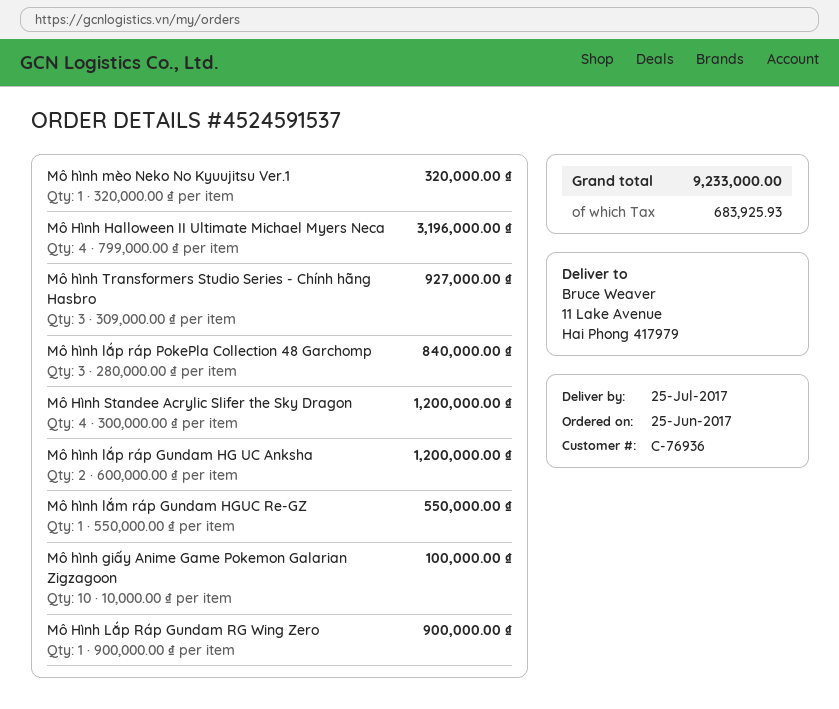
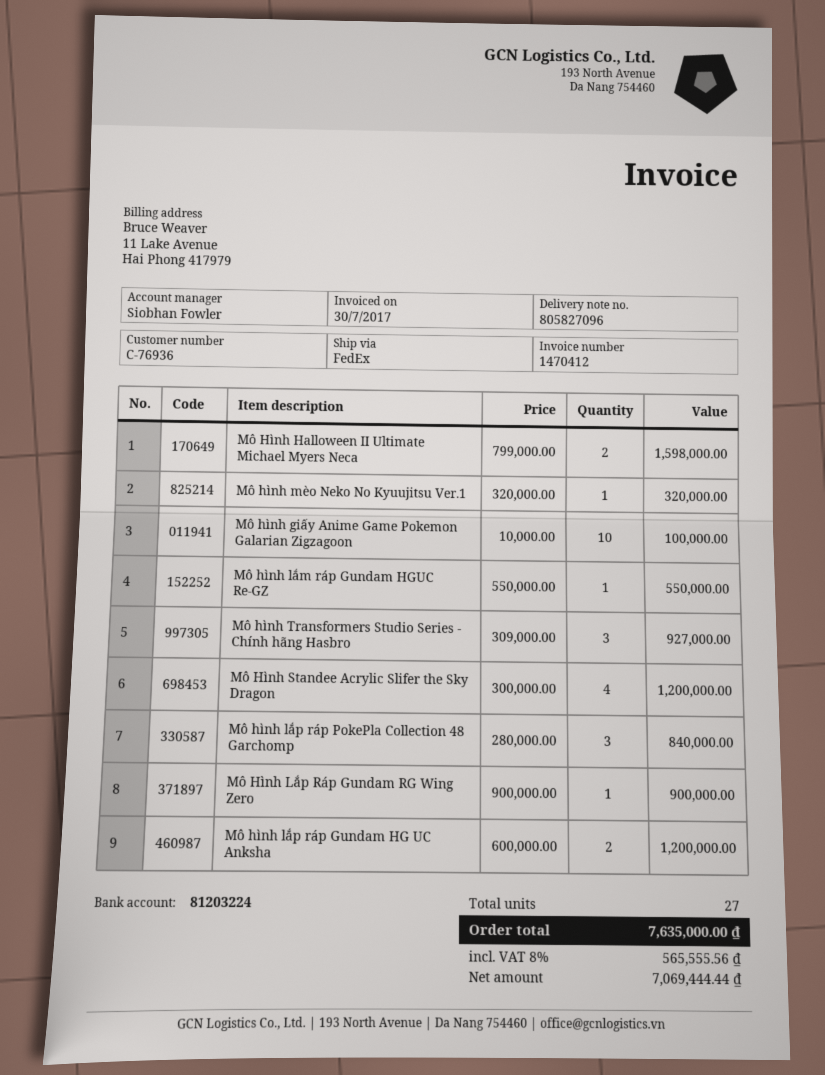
Mô Hình Halloween II Ultimate Michael Myers Neca: 4 x 799000.00 = 3196000.00 -> 2 x 799000.00 = 1598000.00
tax: 683925.93 -> 565555.56
total: 9233000.00 -> 7635000.00

